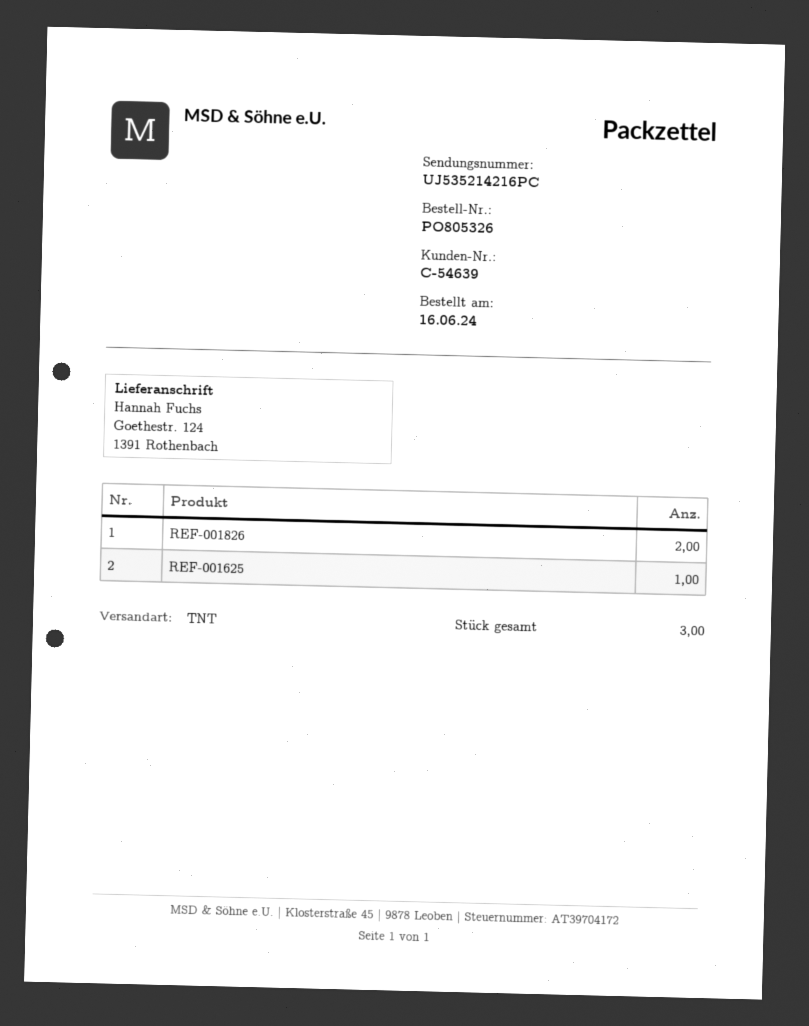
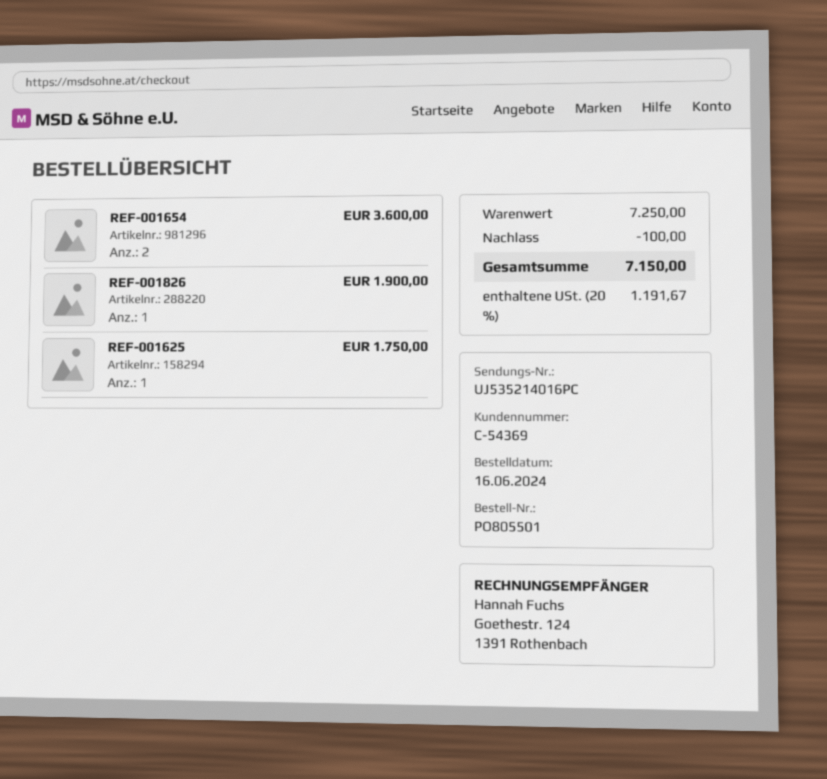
order number: PO805326 -> PO805501
customer number: C-54639 -> C-54369
tracking number: UJ535214216PC -> UJ535214016PC
REF-001826: 2 -> 1
REF-001654: none -> 2

